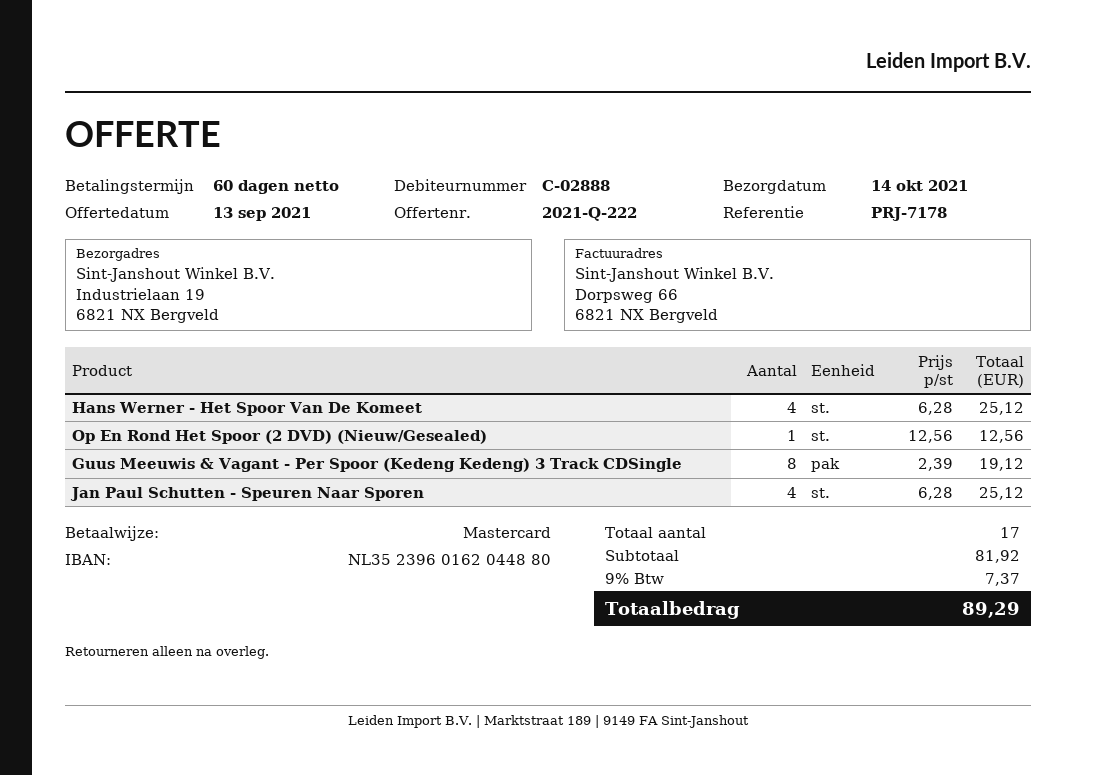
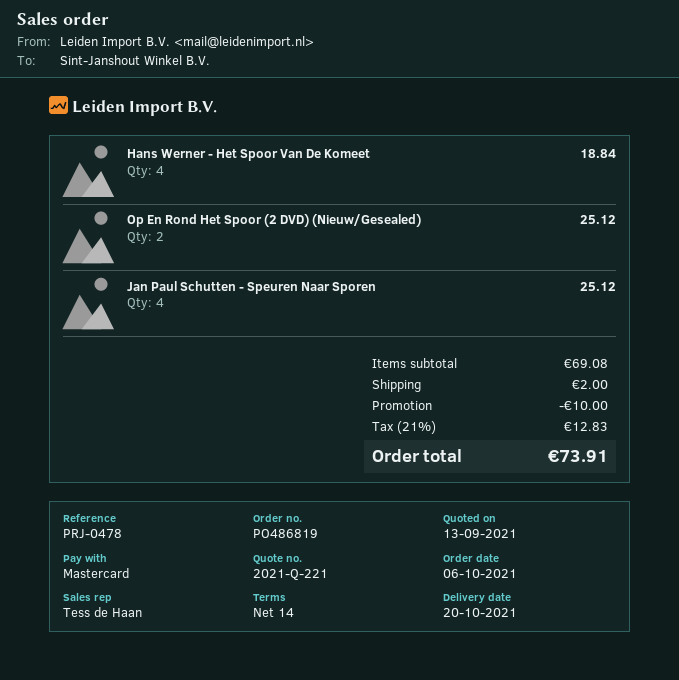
quote number: 2021-Q-222 -> 2021-Q-221
delivery date: 2021-10-14 -> 2021-10-20
payment terms: 60 days -> 14 days
reference: PRJ-7178 -> PRJ-0478
Hans Werner - Het Spoor Van De Komeet: 4 for 25.12 -> 4 for 18.84
Op En Rond Het Spoor (2 DVD) (Nieuw/Gesealed): 1 for 12.56 -> 2 for 25.12
Guus Meeuwis & Vagant - Per Spoor (Kedeng Kedeng) 3 Track CDSingle: 8 for 19.12 -> none
subtotal: 81.92 -> 69.08
discount: none -> 10.00
shipping: none -> 2.00
tax: 9% = 7.37 -> 21% = 12.83
total: 89.29 -> 73.91

